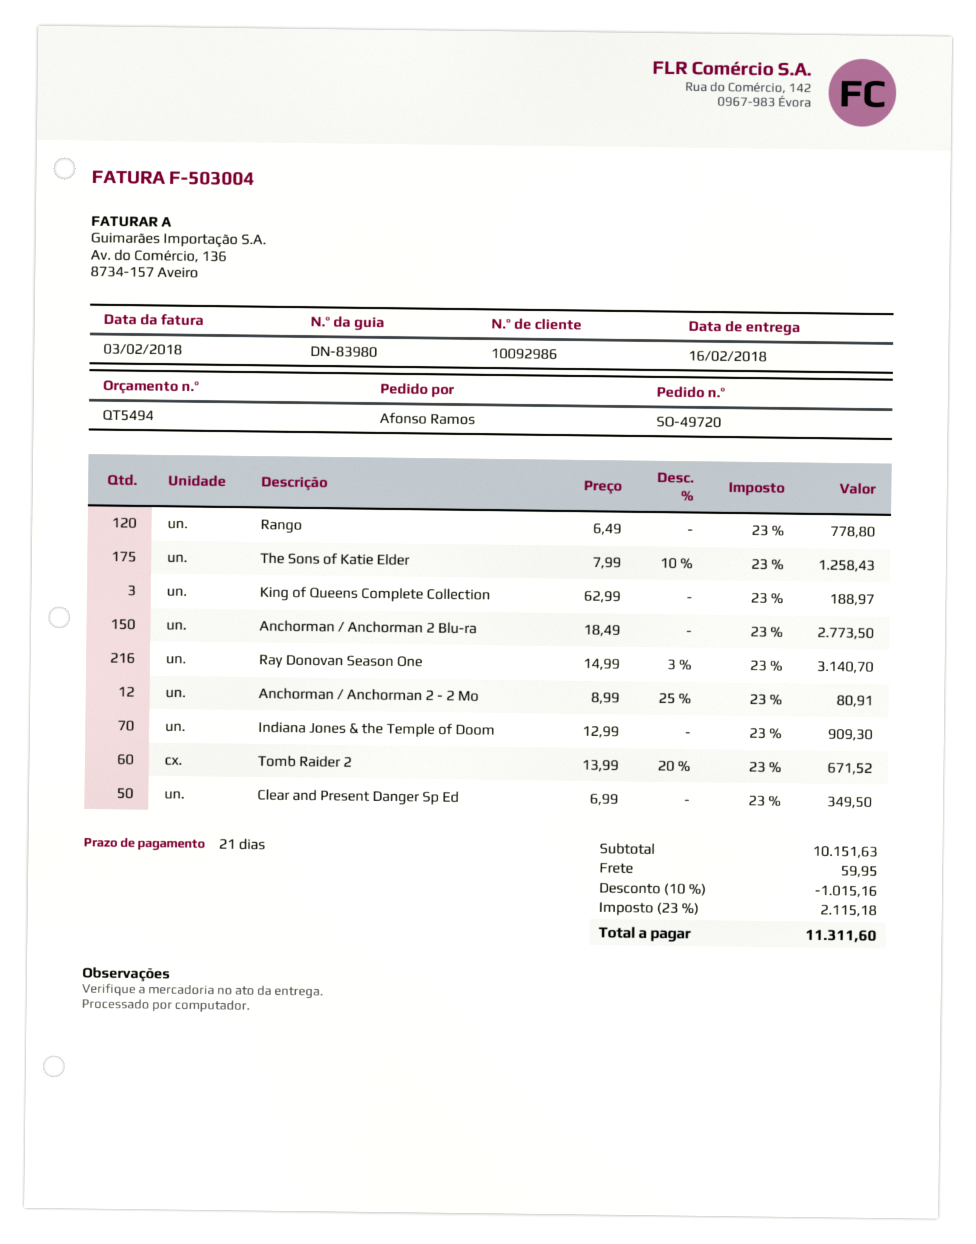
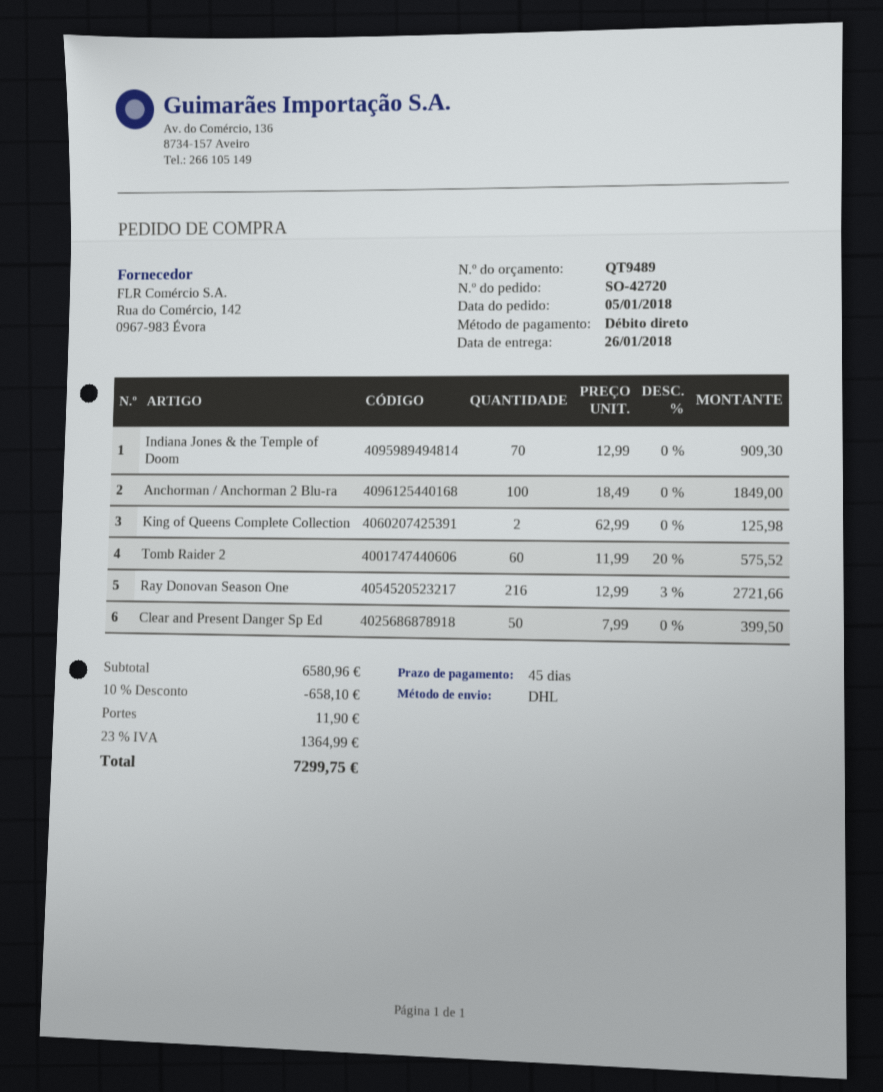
quote number: QT5494 -> QT9489
order number: SO-49720 -> SO-42720
delivery date: 2018-02-16 -> 2018-01-26
payment terms: 21 days -> 45 days
Rango: 120 x 6.49 = 778.80 -> none
The Sons of Katie Elder: 175 x 7.99 - 10% = 1258.43 -> none
King of Queens Complete Collection: 3 x 62.99 = 188.97 -> 2 x 62.99 = 125.98
Anchorman / Anchorman 2 Blu-ra: 150 x 18.49 = 2773.50 -> 100 x 18.49 = 1849.00
Ray Donovan Season One: 216 x 14.99 - 3% = 3140.70 -> 216 x 12.99 - 3% = 2721.66
Anchorman / Anchorman 2 - 2 Mo: 12 x 8.99 - 25% = 80.91 -> none
Tomb Raider 2: 60 x 13.99 - 20% = 671.52 -> 60 x 11.99 - 20% = 575.52
Clear and Present Danger Sp Ed: 50 x 6.99 = 349.50 -> 50 x 7.99 = 399.50
subtotal: 10151.63 -> 6580.96
discount: 10% = 1015.16 -> 10% = 658.10
shipping: 59.95 -> 11.90
tax: 23% = 2115.18 -> 23% = 1364.99
total: 11311.60 -> 7299.75

